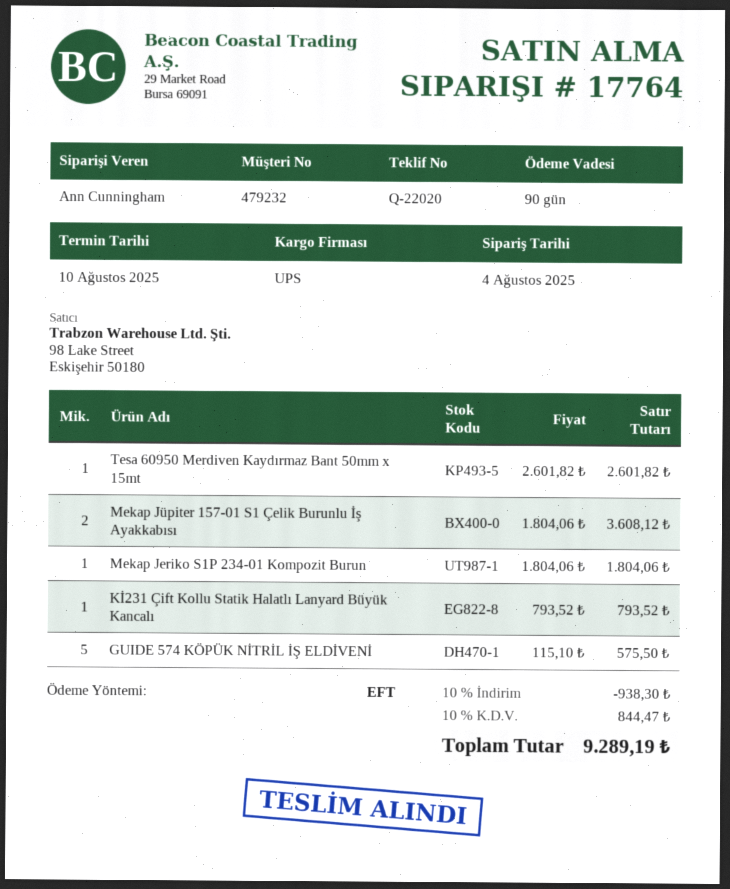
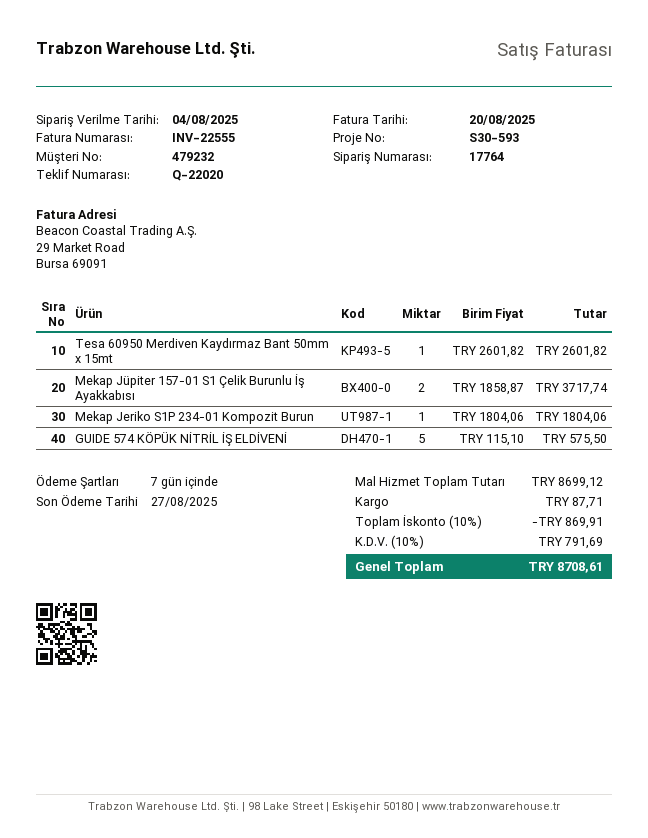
payment terms: 90 days -> 7 days
Mekap Jüpiter 157-01 S1 Çelik Burunlu İş Ayakkabısı: 2 x 1804.06 = 3608.12 -> 2 x 1858.87 = 3717.74
Kİ231 Çift Kollu Statik Halatlı Lanyard Büyük Kancalı: 1 x 793.52 = 793.52 -> none
discount: 10% = 938.30 -> 10% = 869.91
shipping: none -> 87.71
tax: 10% = 844.47 -> 10% = 791.69
total: 9289.19 -> 8708.61

